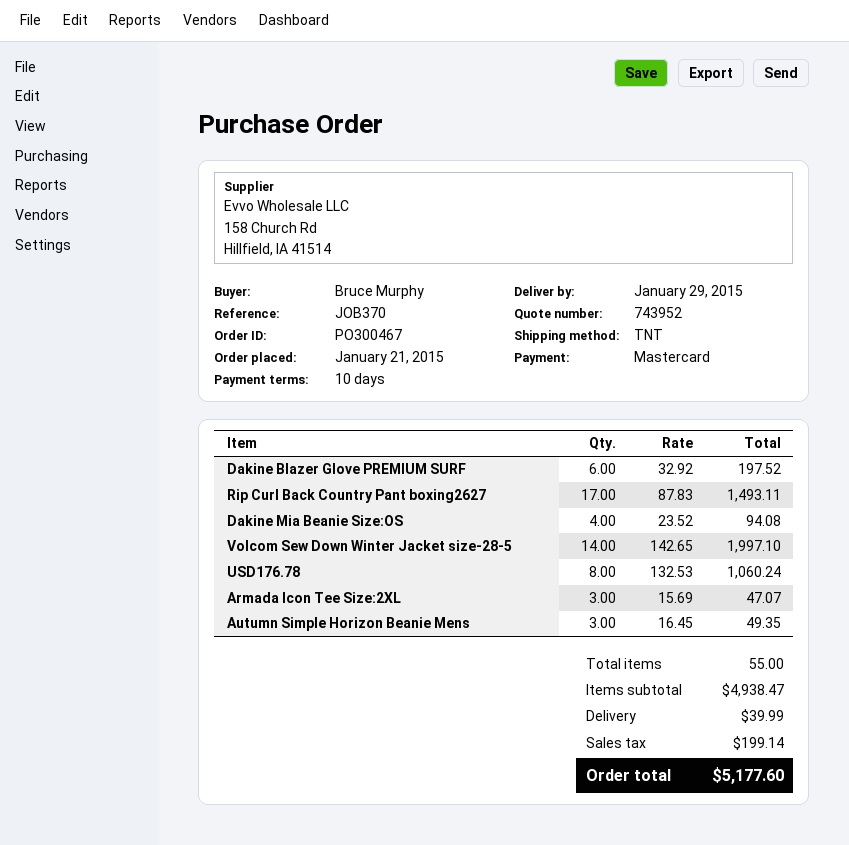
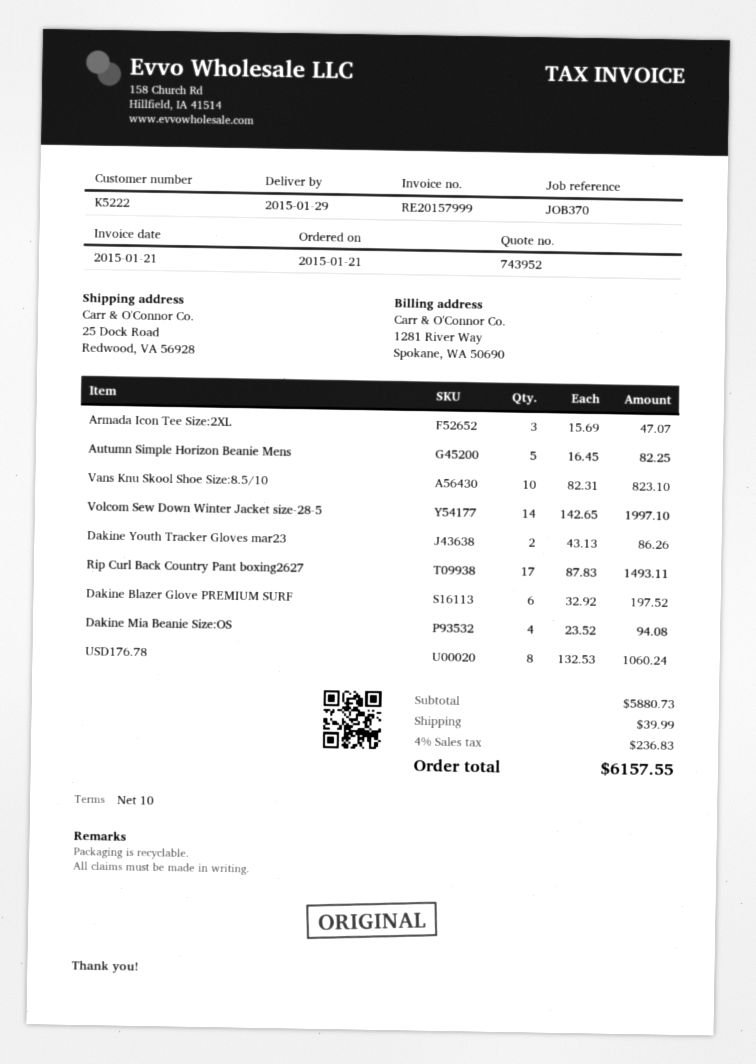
Autumn Simple Horizon Beanie Mens: 3 x 16.45 = 49.35 -> 5 x 16.45 = 82.25
Vans Knu Skool Shoe Size:8.5/10: none -> 10 x 82.31 = 823.10
Dakine Youth Tracker Gloves mar23: none -> 2 x 43.13 = 86.26
subtotal: 4938.47 -> 5880.73
tax: 199.14 -> 236.83
total: 5177.60 -> 6157.55

